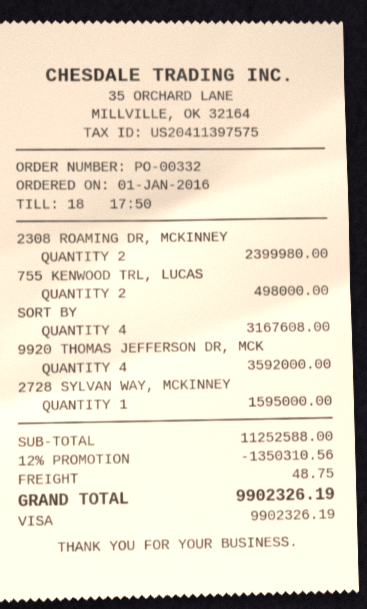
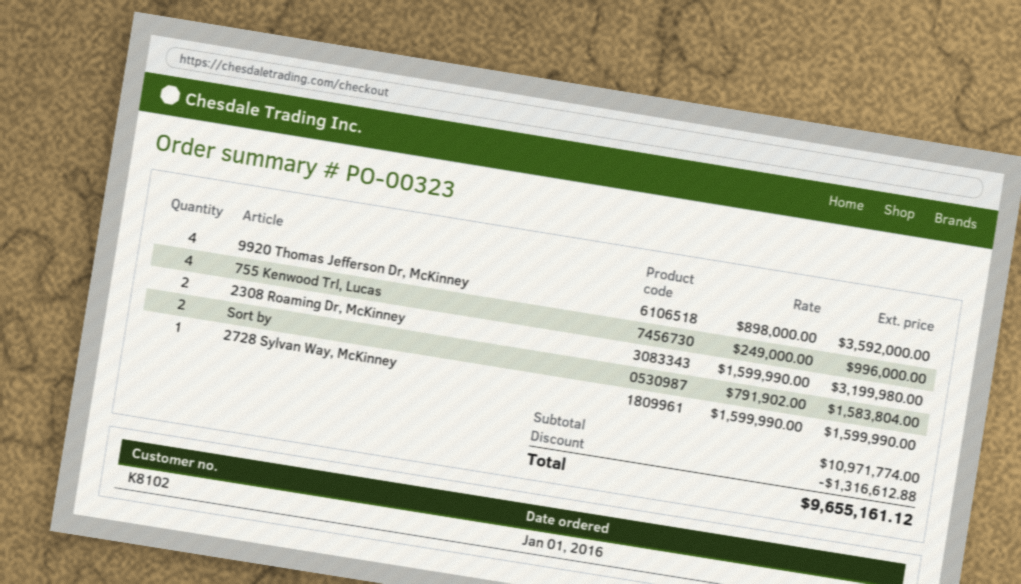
order number: PO-00332 -> PO-00323
2308 ROAMING DR, MCKINNEY: 2 for 2399980.00 -> 2 for 3199980.00
755 KENWOOD TRL, LUCAS: 2 for 498000.00 -> 4 for 996000.00
SORT BY: 4 for 3167608.00 -> 2 for 1583804.00
2728 SYLVAN WAY, MCKINNEY: 1 for 1595000.00 -> 1 for 1599990.00
subtotal: 11252588.00 -> 10971774.00
discount: 1350310.56 -> 1316612.88
shipping: 48.75 -> none
total: 9902326.19 -> 9655161.12

